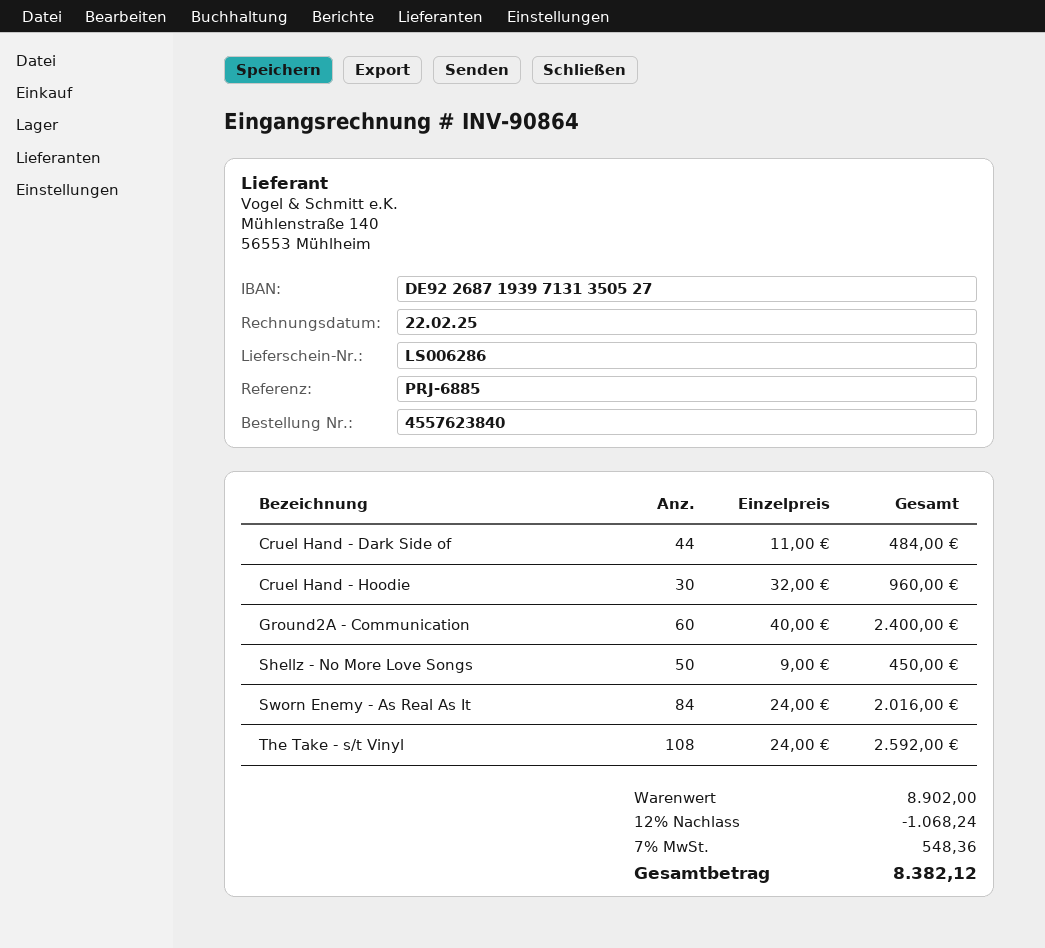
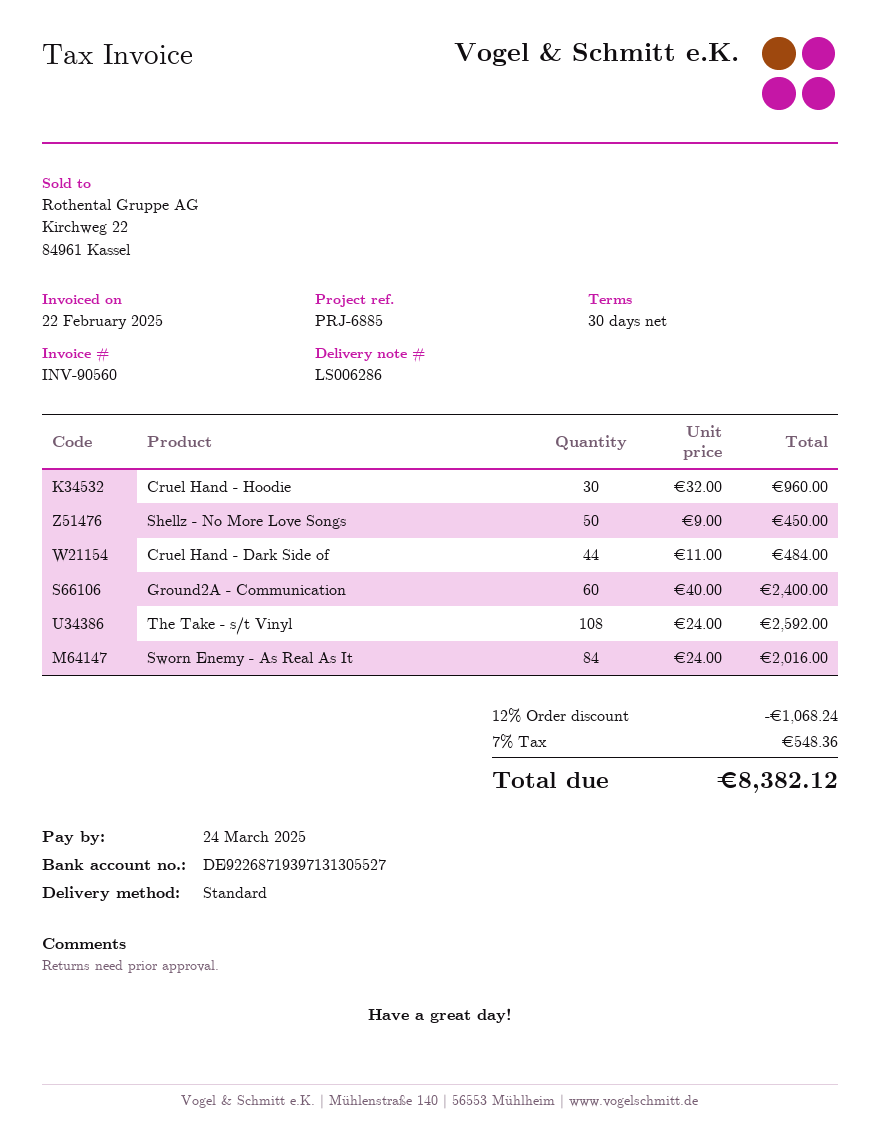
invoice number: INV-90864 -> INV-90560
bank account: DE92268719397131350527 -> DE92268719397131305527

